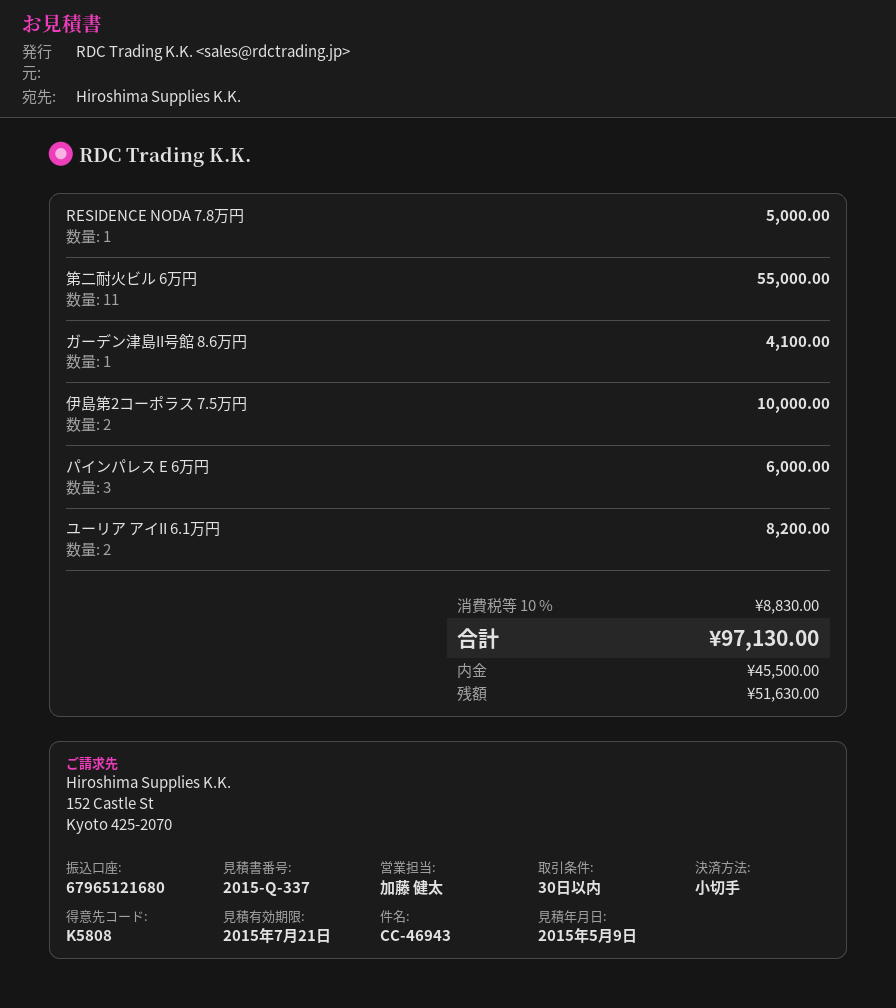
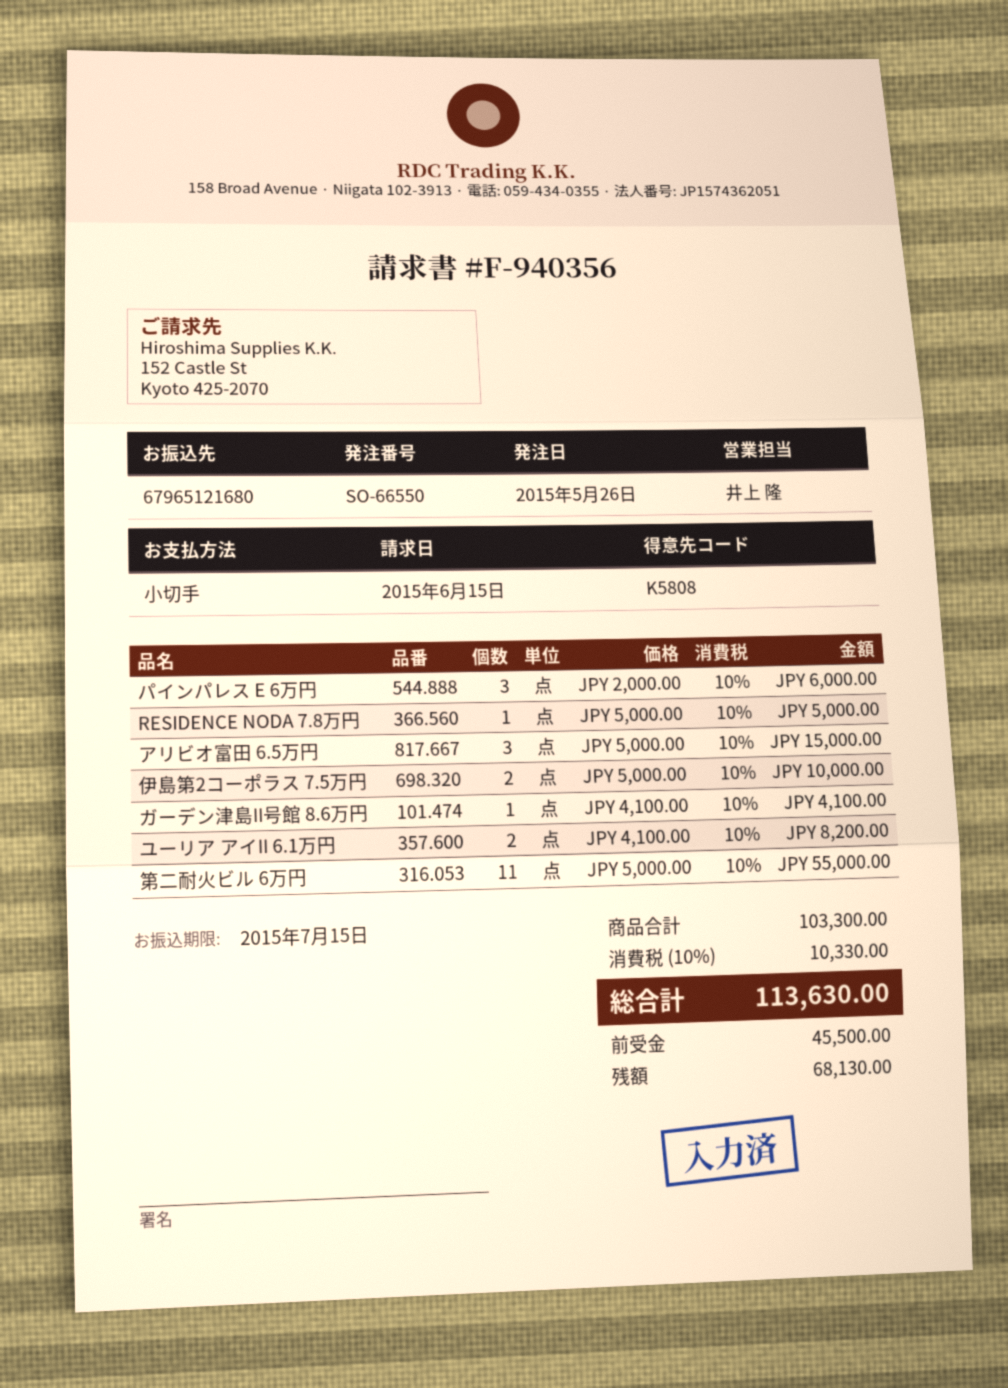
sales rep: 加藤 健太 -> 井上 隆
アリビオ富田 6.5万円: none -> 3 for 15000.00
tax: 10% = 8830.00 -> 10% = 10330.00
total: 97130.00 -> 113630.00
balance: 51630.00 -> 68130.00

